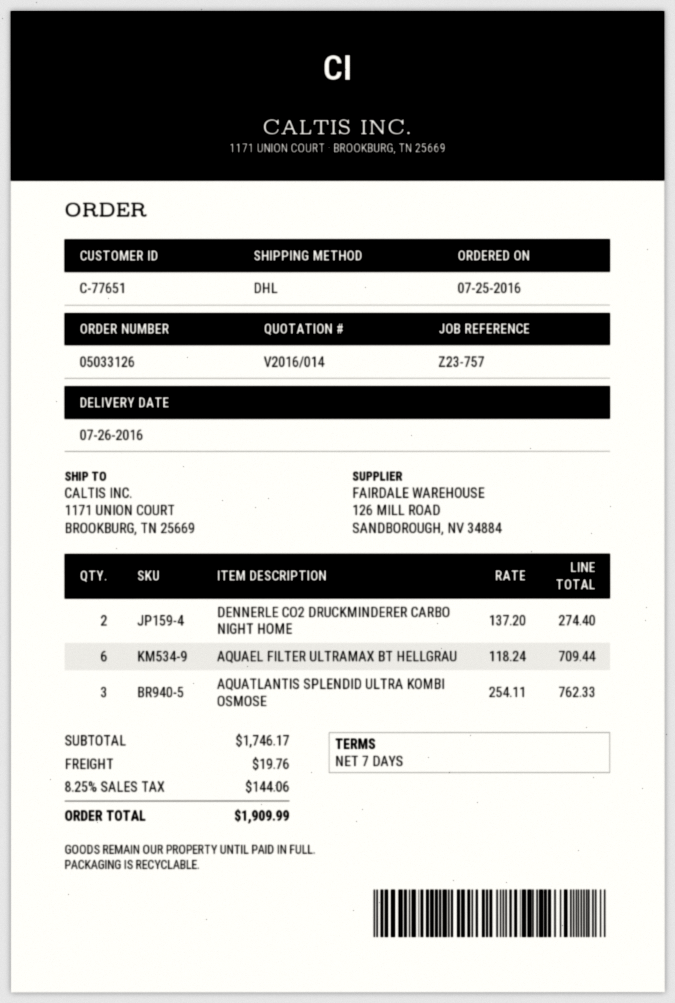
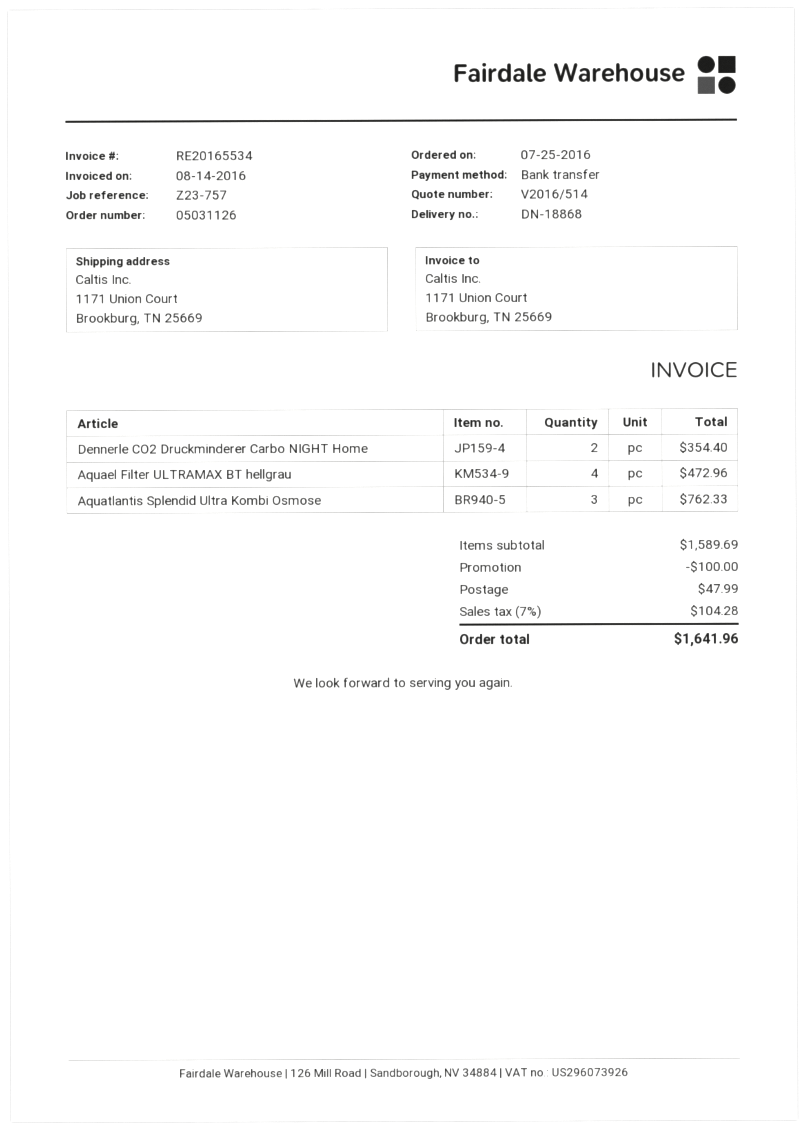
quote number: V2016/014 -> V2016/514
order number: 05033126 -> 05031126
DENNERLE CO2 DRUCKMINDERER CARBO NIGHT HOME: 2 for 274.40 -> 2 for 354.40
AQUAEL FILTER ULTRAMAX BT HELLGRAU: 6 for 709.44 -> 4 for 472.96
subtotal: 1746.17 -> 1589.69
discount: none -> 100.00
shipping: 19.76 -> 47.99
tax: 8.25% = 144.06 -> 7% = 104.28
total: 1909.99 -> 1641.96

